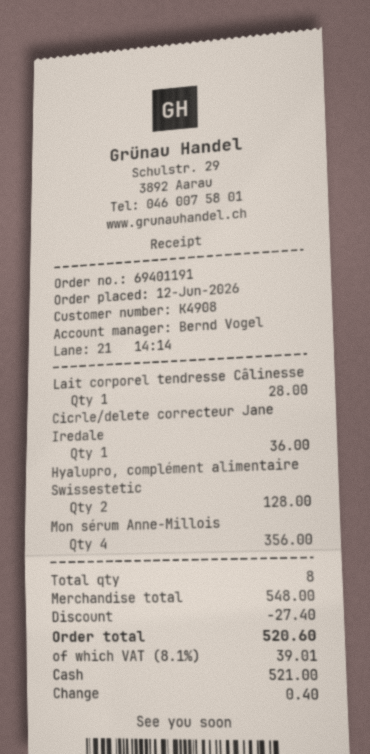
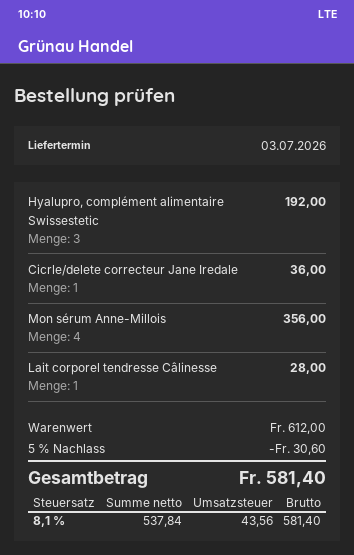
Hyalupro, complément alimentaire Swissestetic: 2 for 128.00 -> 3 for 192.00
subtotal: 548.00 -> 612.00
discount: 27.40 -> 30.60
tax: 8.1% = 39.01 -> 8.1% = 43.56
total: 520.60 -> 581.40

